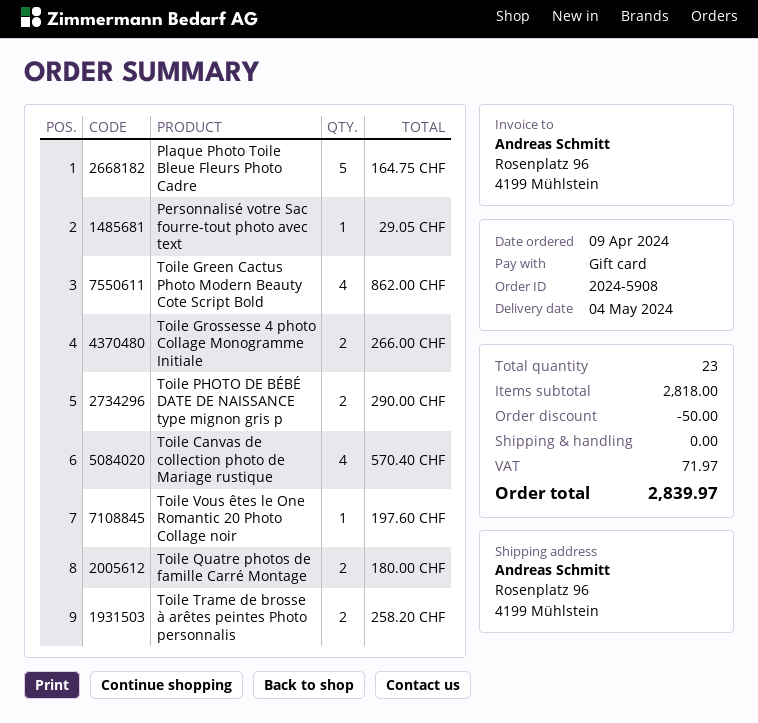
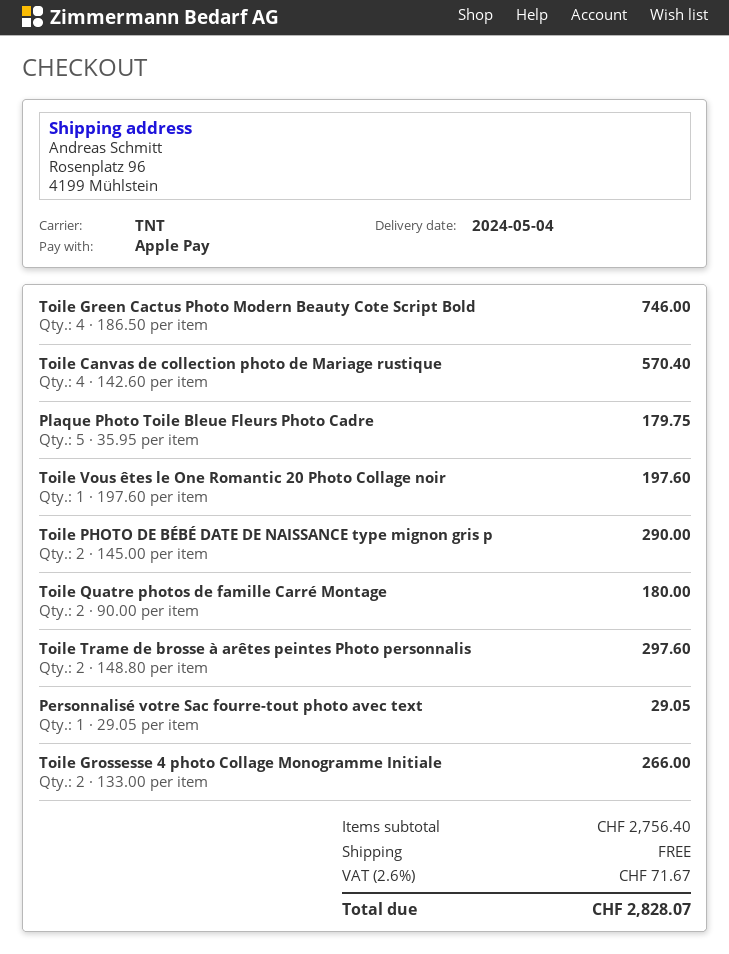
payment method: gift card -> Apple Pay
Plaque Photo Toile Bleue Fleurs Photo Cadre: 5 for 164.75 -> 5 for 179.75
Toile Green Cactus Photo Modern Beauty Cote Script Bold: 4 for 862.00 -> 4 for 746.00
Toile Trame de brosse à arêtes peintes Photo personnalis: 2 for 258.20 -> 2 for 297.60
subtotal: 2818.00 -> 2756.40
discount: 50.00 -> none
tax: 71.97 -> 71.67
total: 2839.97 -> 2828.07

